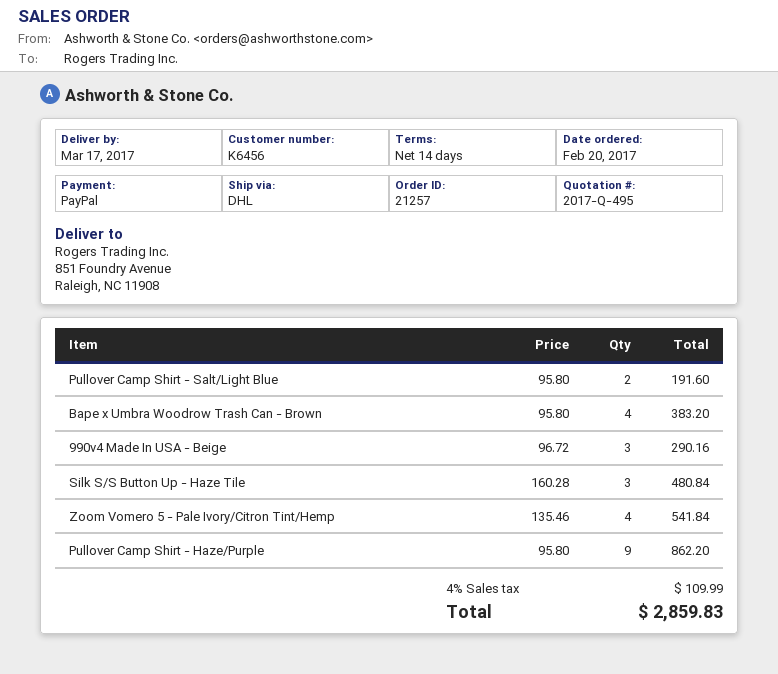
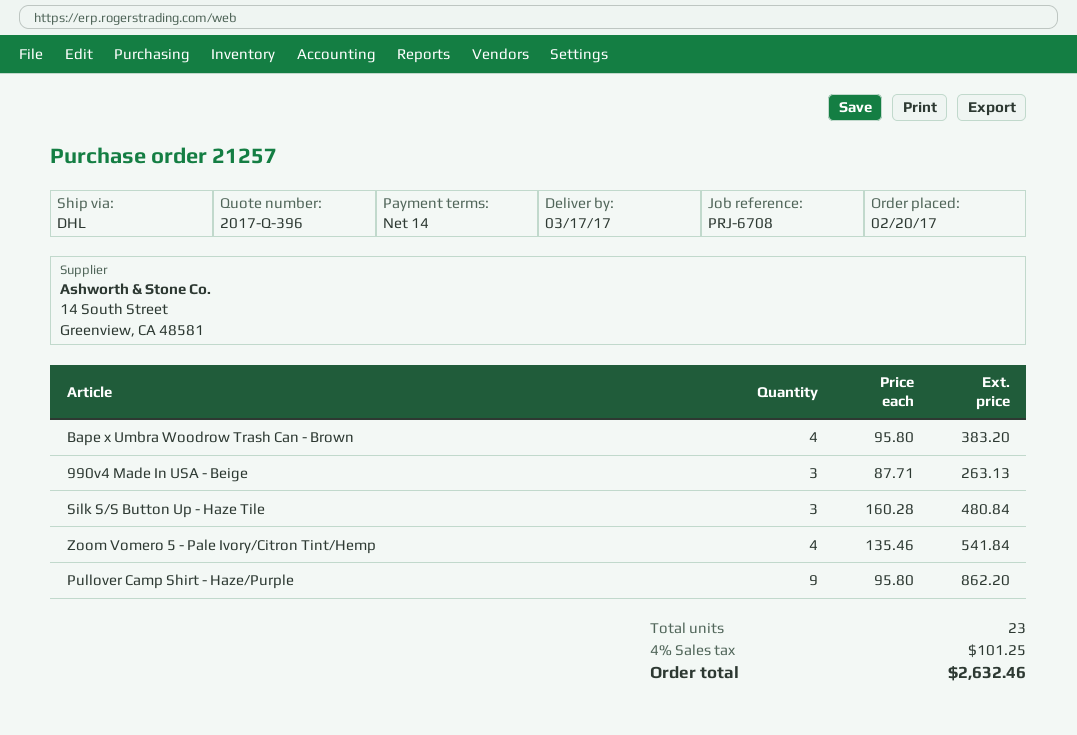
quote number: 2017-Q-495 -> 2017-Q-396
Pullover Camp Shirt - Salt/Light Blue: 2 x 95.80 = 191.60 -> none
990v4 Made In USA - Beige: 3 x 96.72 = 290.16 -> 3 x 87.71 = 263.13
tax: 4% = 109.99 -> 4% = 101.25
total: 2859.83 -> 2632.46

